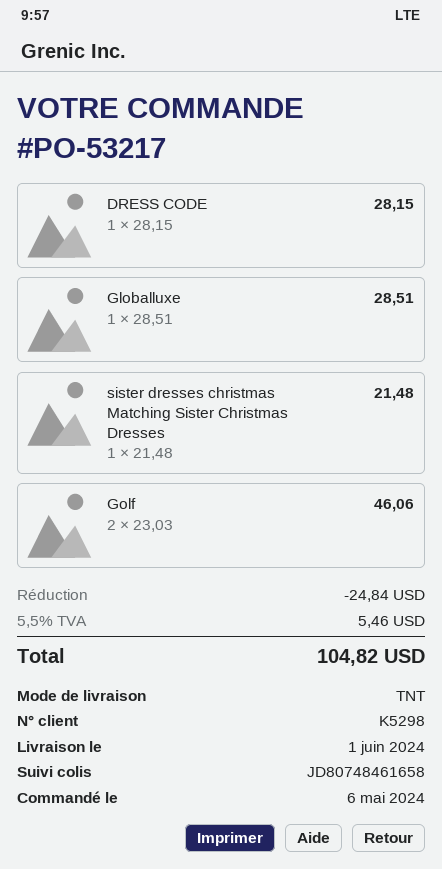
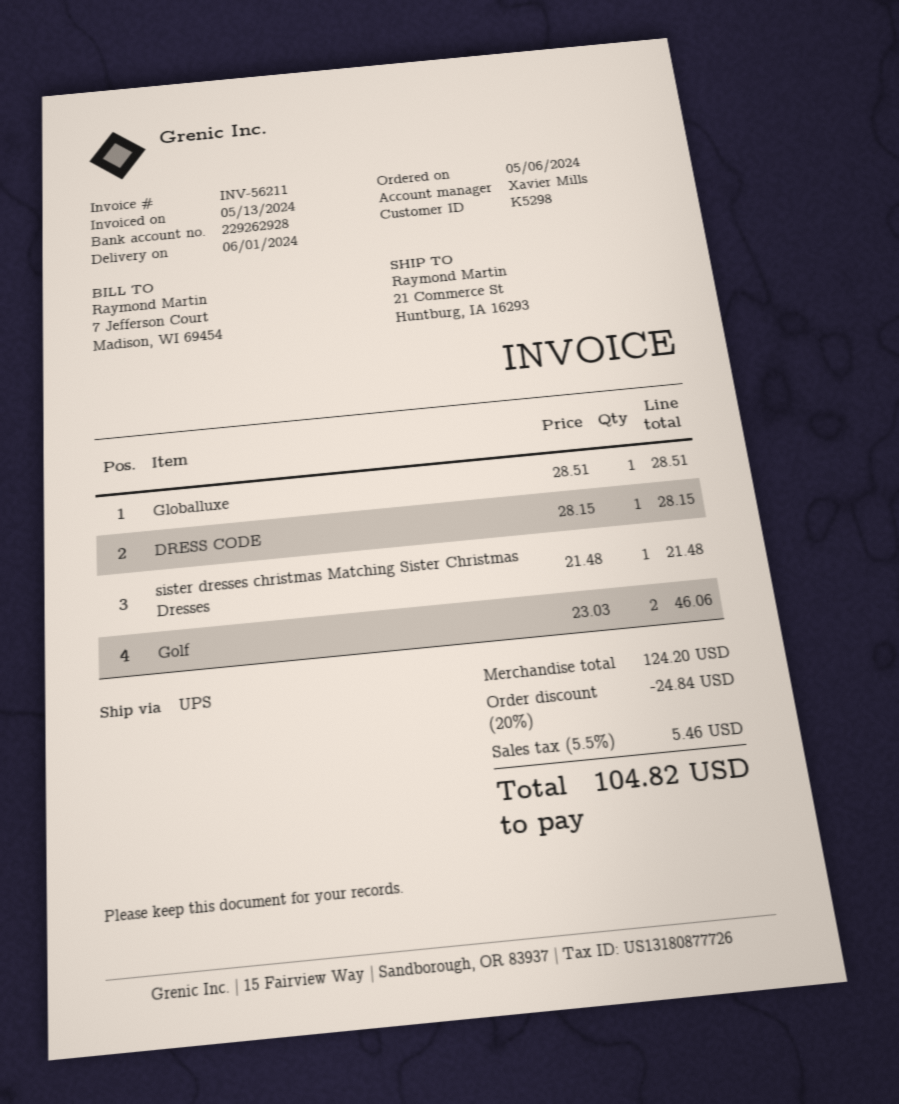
shipping method: TNT -> UPS

